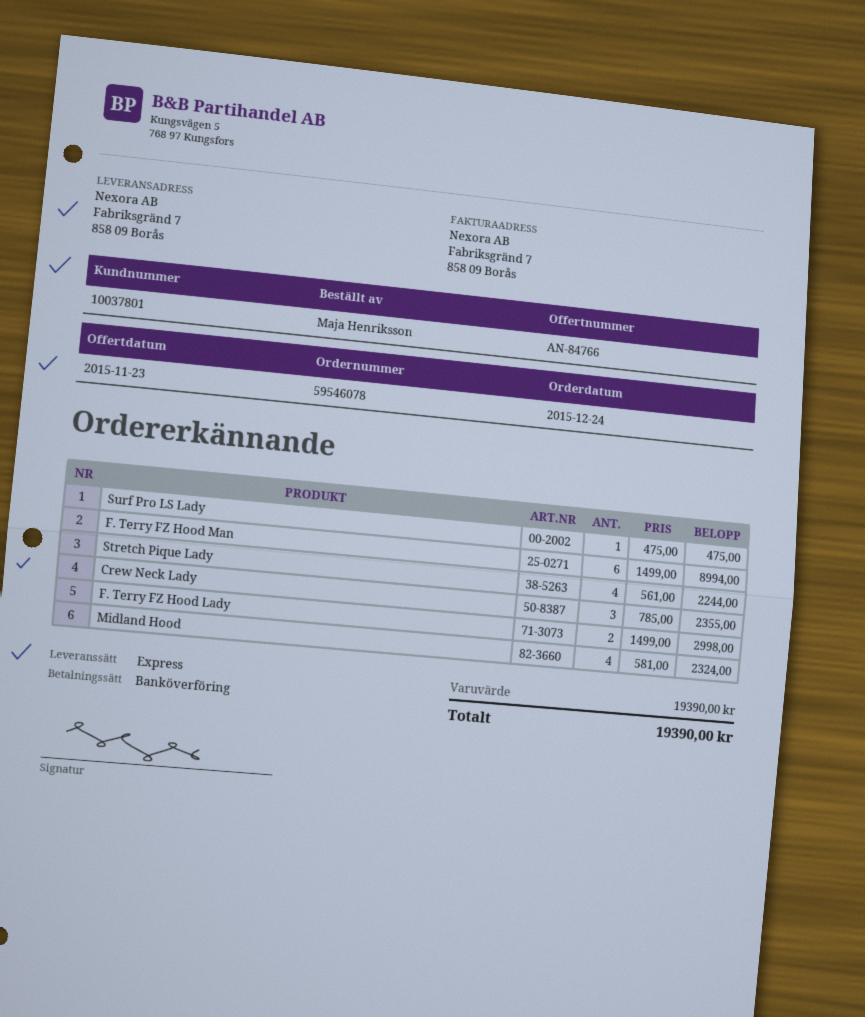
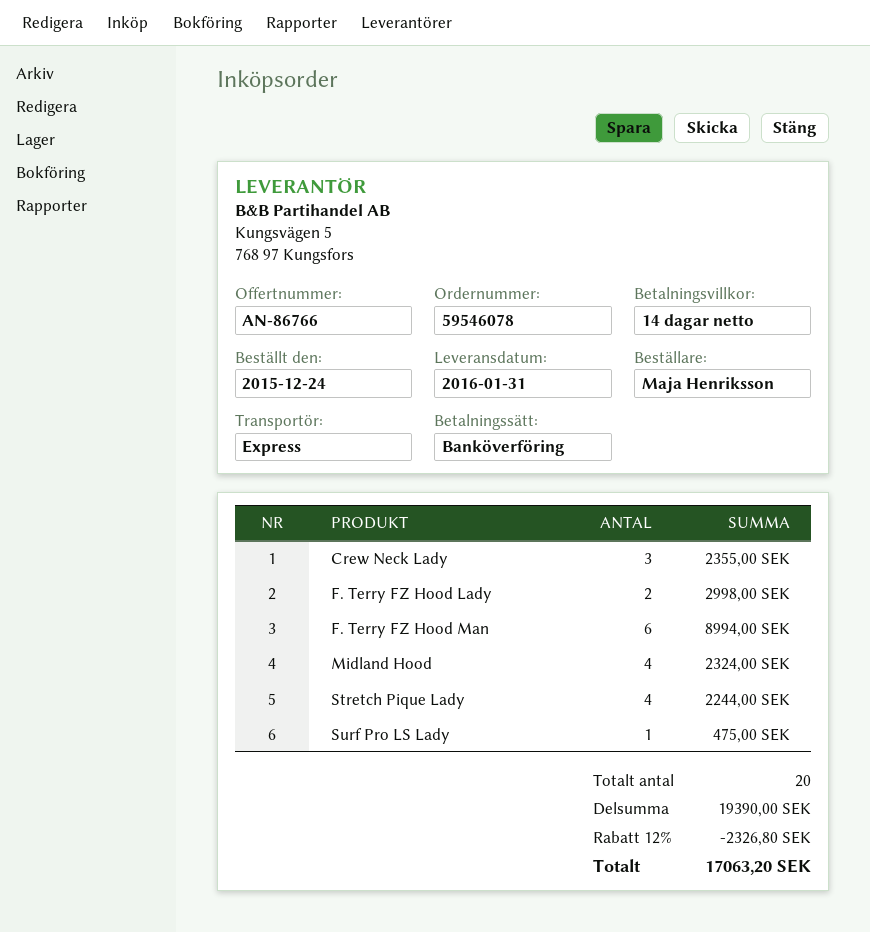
quote number: AN-84766 -> AN-86766
discount: none -> 12% = 2326.80
total: 19390.00 -> 17063.20

